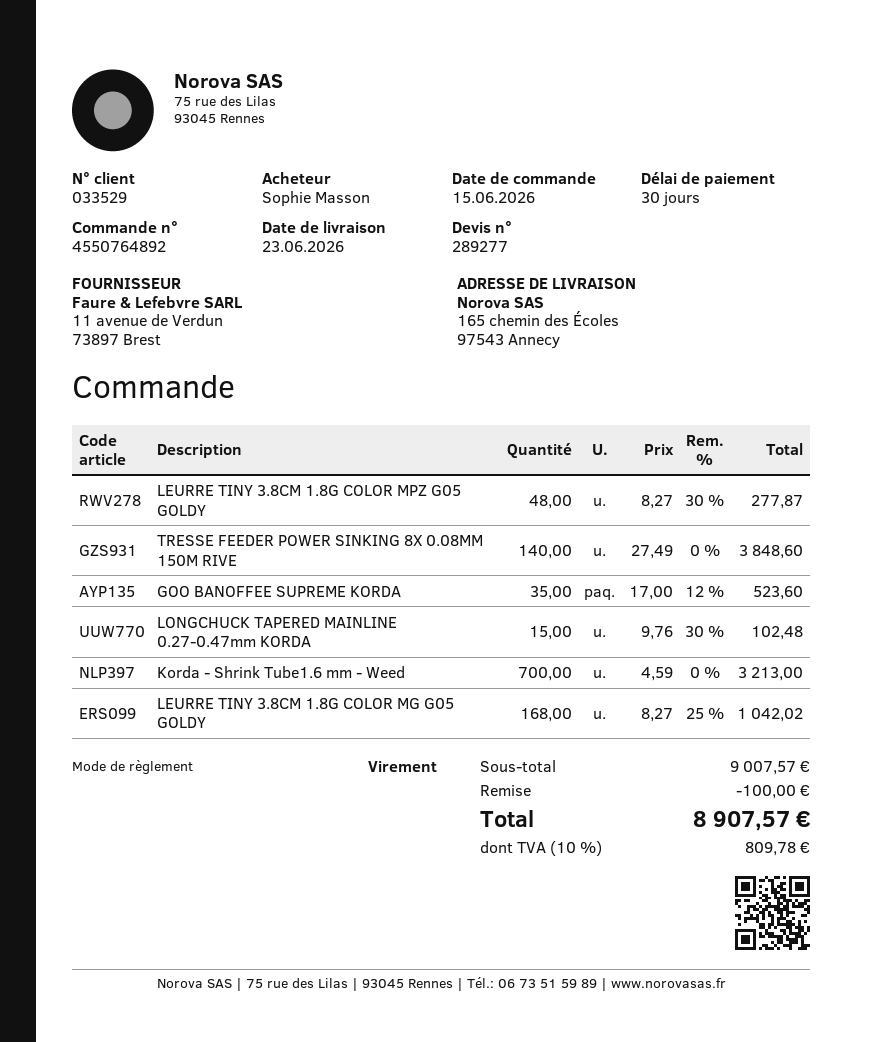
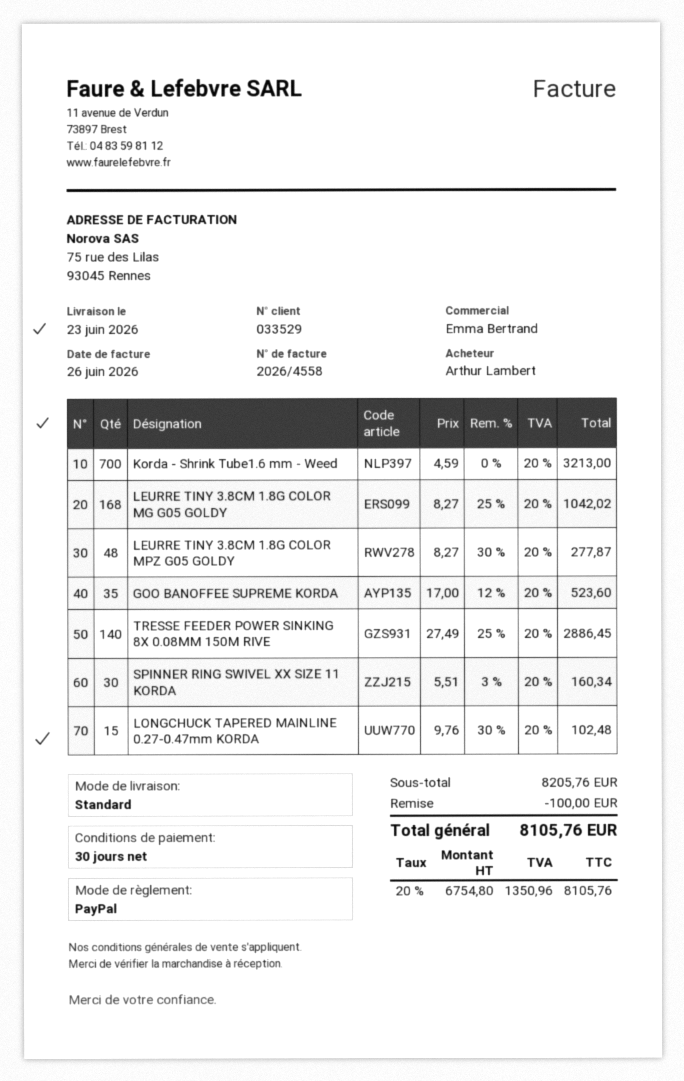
ordered by: Sophie Masson -> Arthur Lambert
payment method: bank transfer -> PayPal
TRESSE FEEDER POWER SINKING 8X 0.08MM 150M RIVE: 140 x 27.49 = 3848.60 -> 140 x 27.49 - 25% = 2886.45
SPINNER RING SWIVEL XX SIZE 11 KORDA: none -> 30 x 5.51 - 3% = 160.34
subtotal: 9007.57 -> 8205.76
tax: 10% = 809.78 -> 20% = 1350.96
total: 8907.57 -> 8105.76

